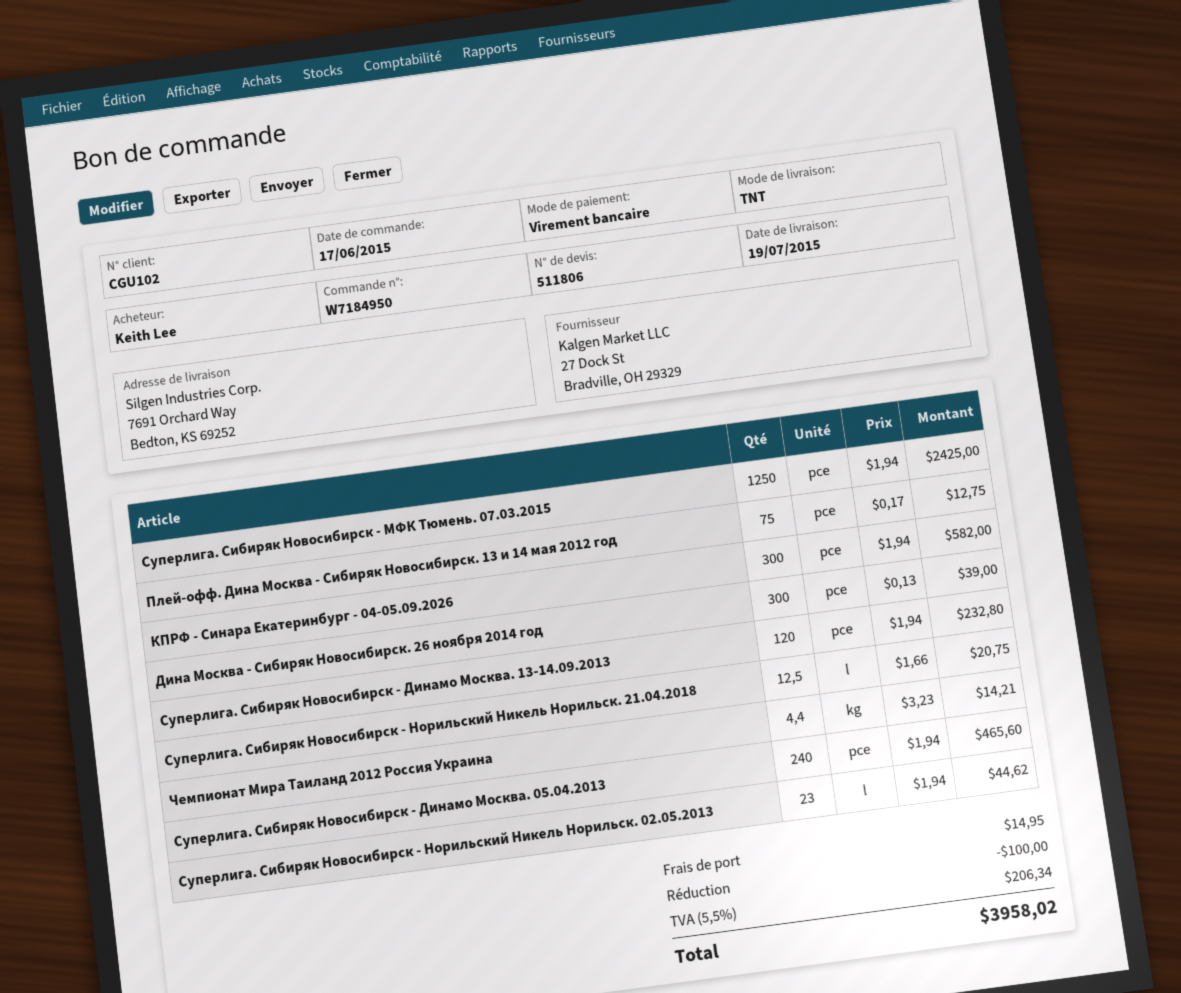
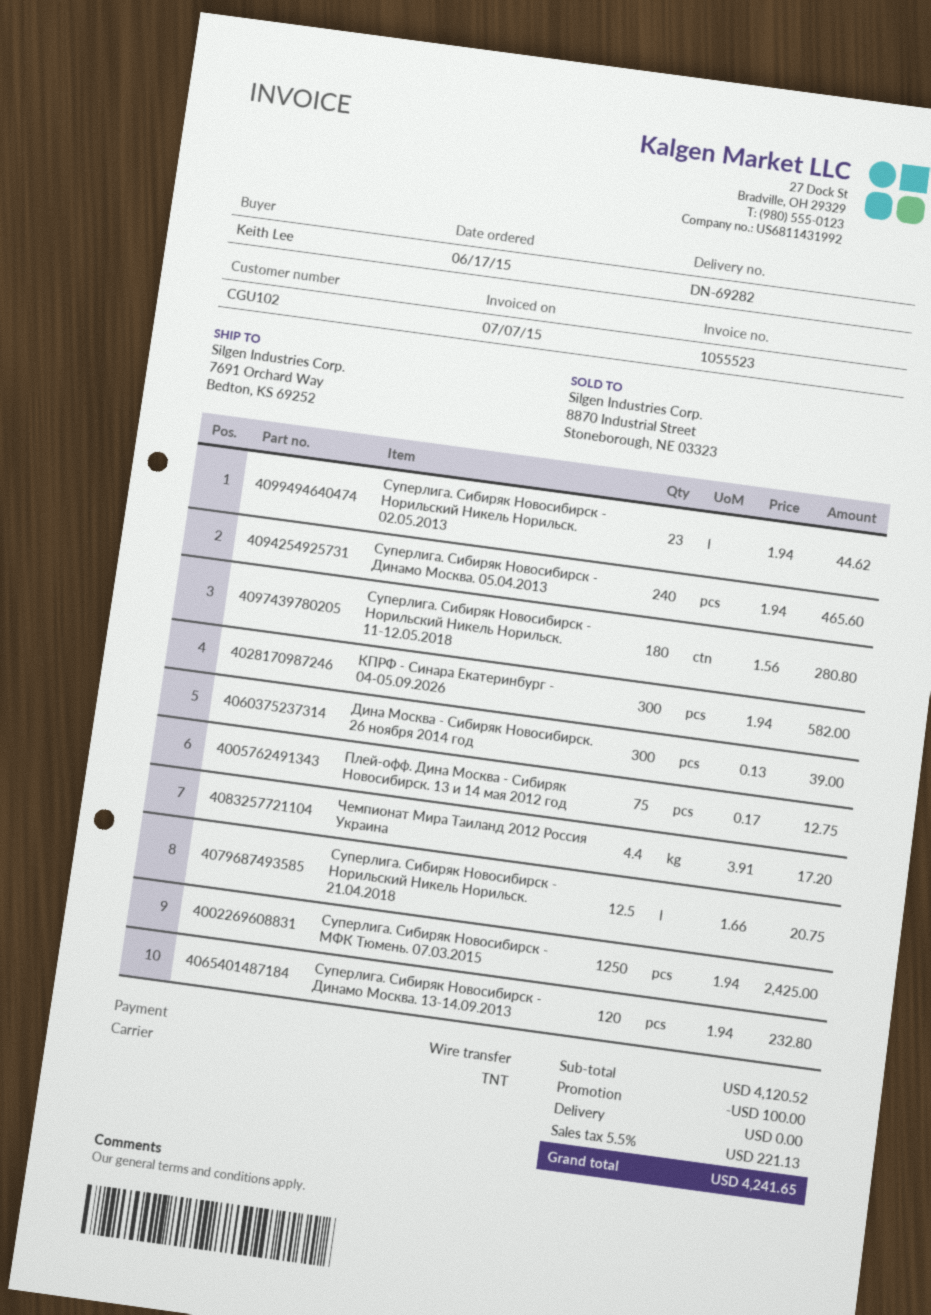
Чемпионат Мира Таиланд 2012 Россия Украина: 4.4 x 3.23 = 14.21 -> 4.4 x 3.91 = 17.20
Суперлига. Сибиряк Новосибирск - Норильский Никель Норильск. 11-12.05.2018: none -> 180 x 1.56 = 280.80
shipping: 14.95 -> 0.00
tax: 5.5% = 206.34 -> 5.5% = 221.13
total: 3958.02 -> 4241.65

